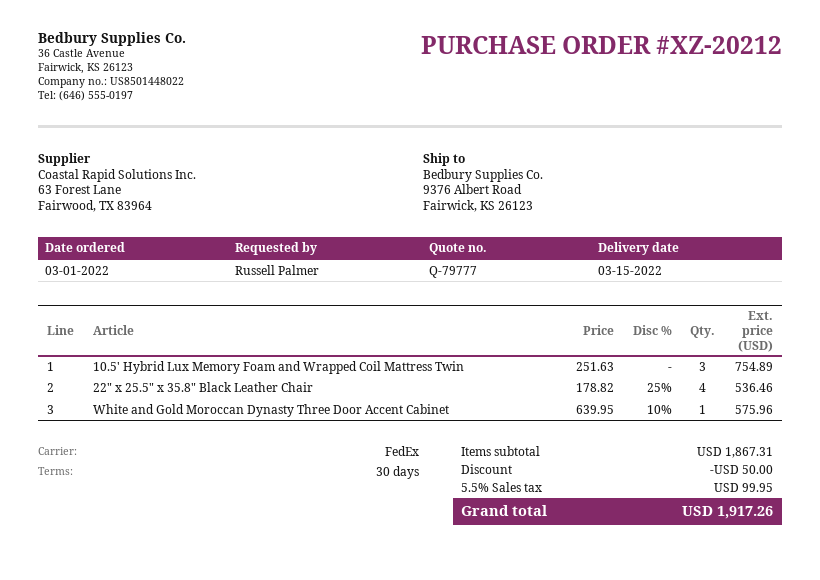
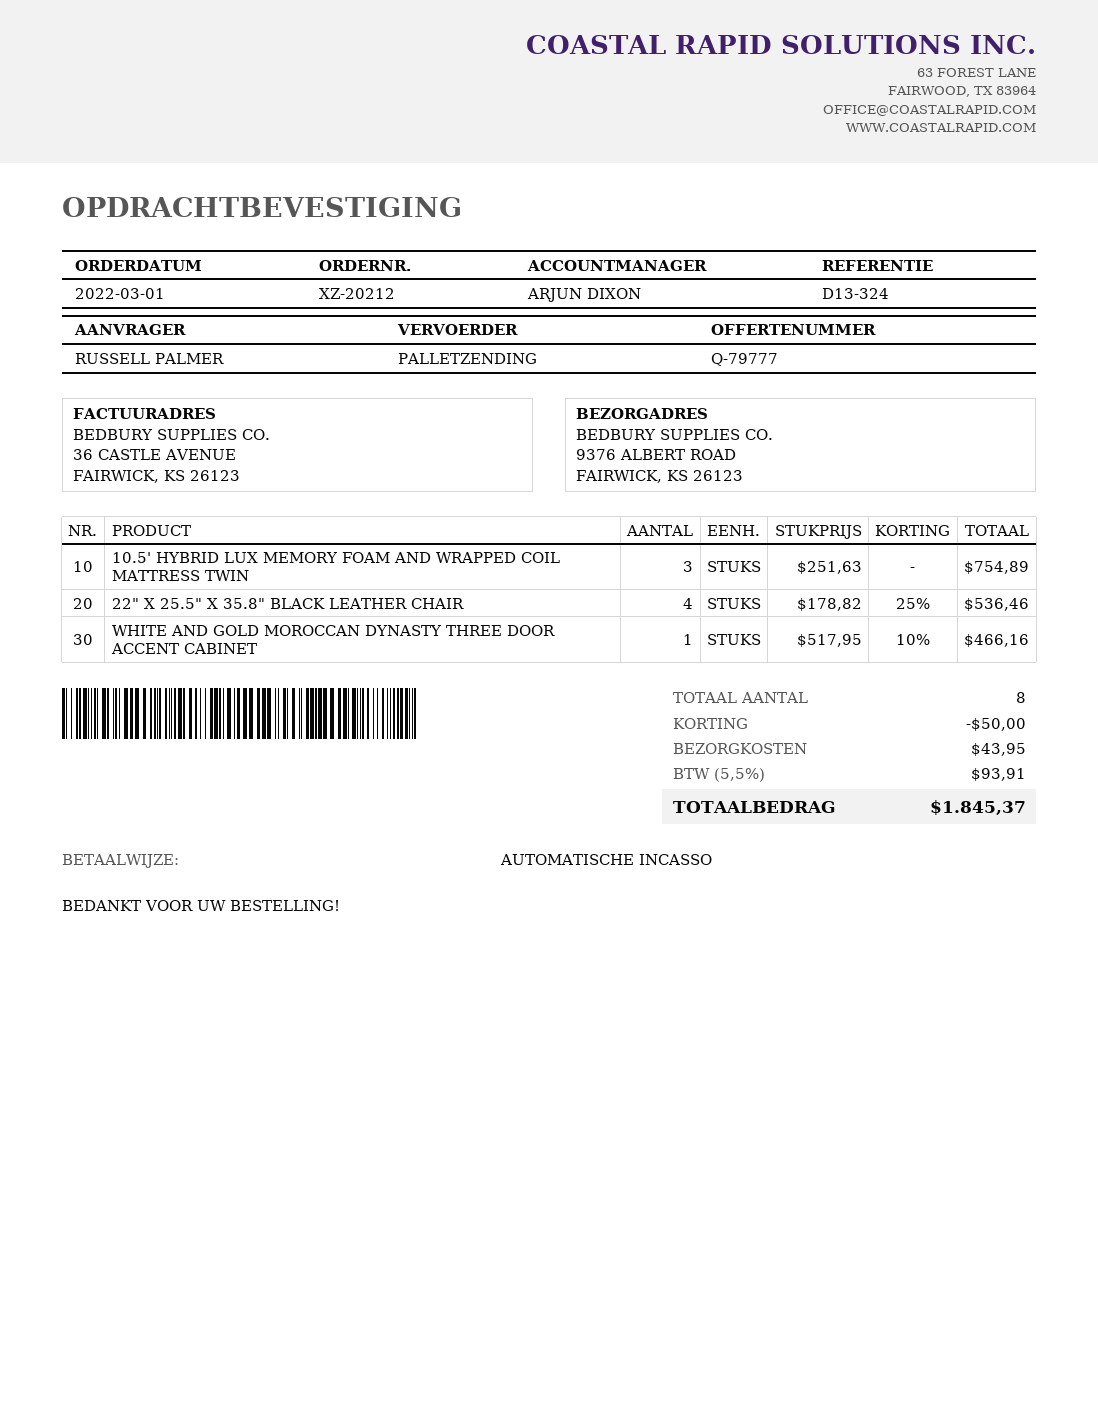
shipping method: FedEx -> pallet freight
White and Gold Moroccan Dynasty Three Door Accent Cabinet: 1 x 639.95 - 10% = 575.96 -> 1 x 517.95 - 10% = 466.16
shipping: none -> 43.95
tax: 5.5% = 99.95 -> 5.5% = 93.91
total: 1917.26 -> 1845.37

